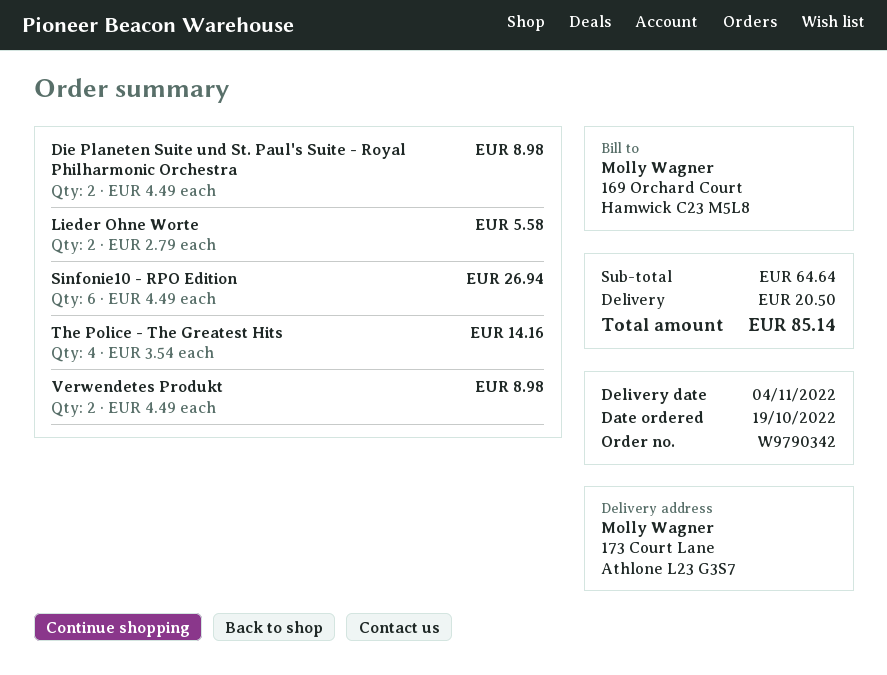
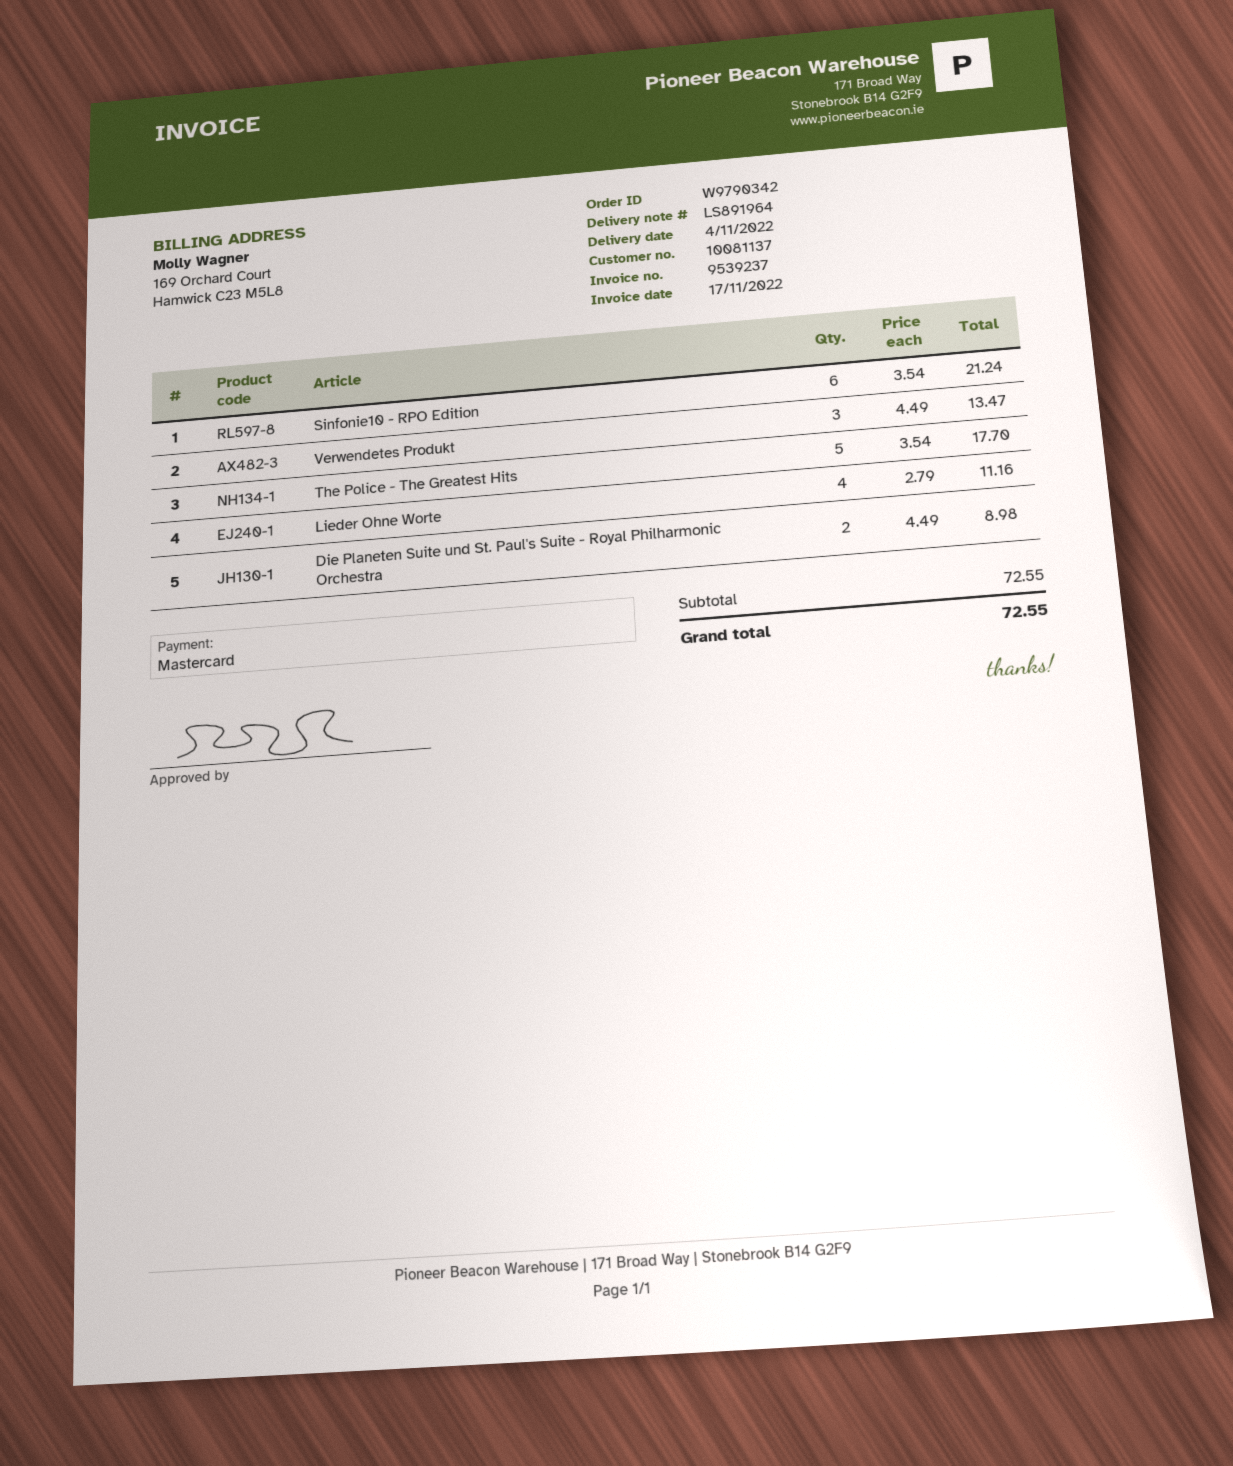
Lieder Ohne Worte: 2 x 2.79 = 5.58 -> 4 x 2.79 = 11.16
Sinfonie10 - RPO Edition: 6 x 4.49 = 26.94 -> 6 x 3.54 = 21.24
The Police - The Greatest Hits: 4 x 3.54 = 14.16 -> 5 x 3.54 = 17.70
Verwendetes Produkt: 2 x 4.49 = 8.98 -> 3 x 4.49 = 13.47
subtotal: 64.64 -> 72.55
shipping: 20.50 -> none
total: 85.14 -> 72.55

